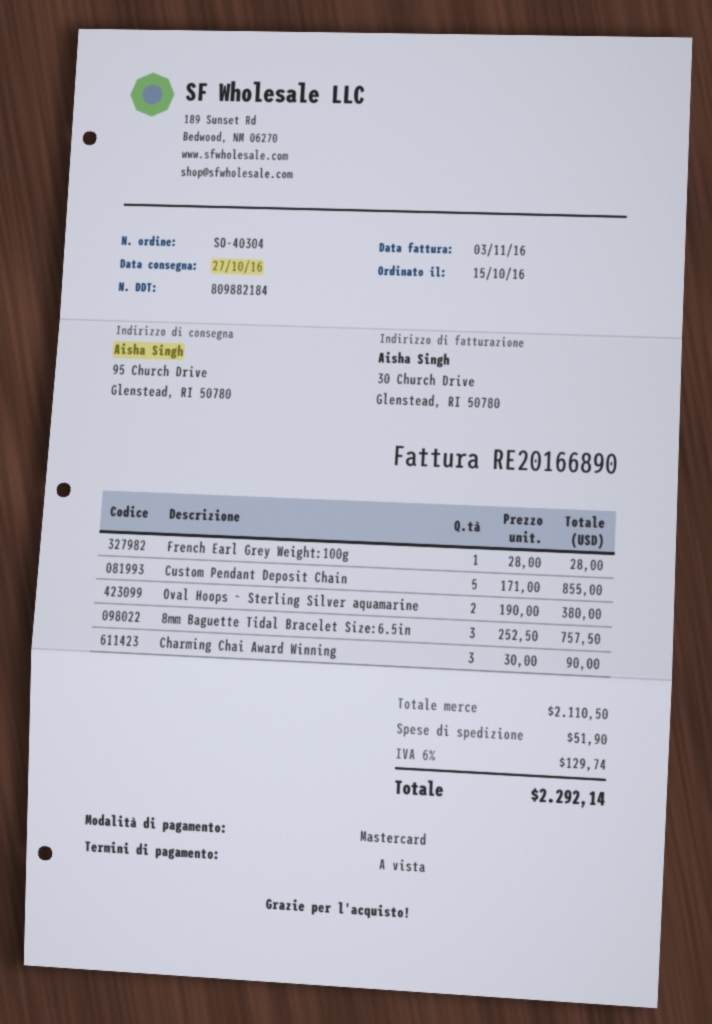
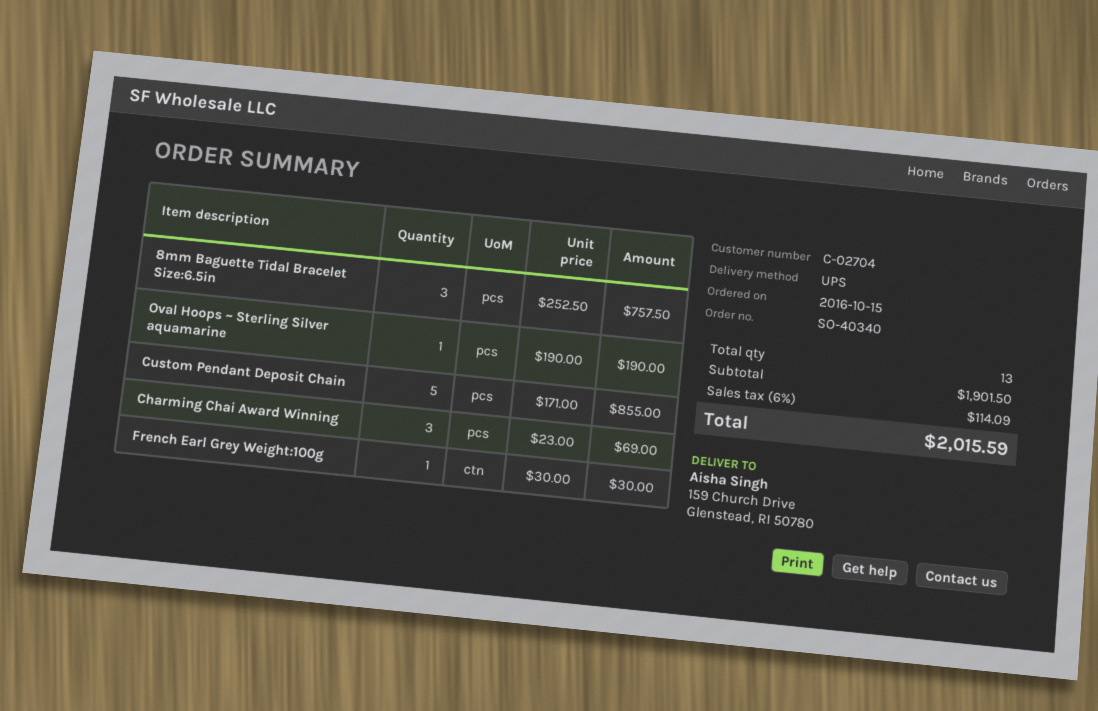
order number: SO-40304 -> SO-40340
ship to: 95 Church Drive, Glenstead, RI 50780 -> 159 Church Drive, Glenstead, RI 50780
French Earl Grey Weight:100g: 1 x 28.00 = 28.00 -> 1 x 30.00 = 30.00
Oval Hoops ~ Sterling Silver aquamarine: 2 x 190.00 = 380.00 -> 1 x 190.00 = 190.00
Charming Chai Award Winning: 3 x 30.00 = 90.00 -> 3 x 23.00 = 69.00
subtotal: 2110.50 -> 1901.50
shipping: 51.90 -> none
tax: 6% = 129.74 -> 6% = 114.09
total: 2292.14 -> 2015.59

